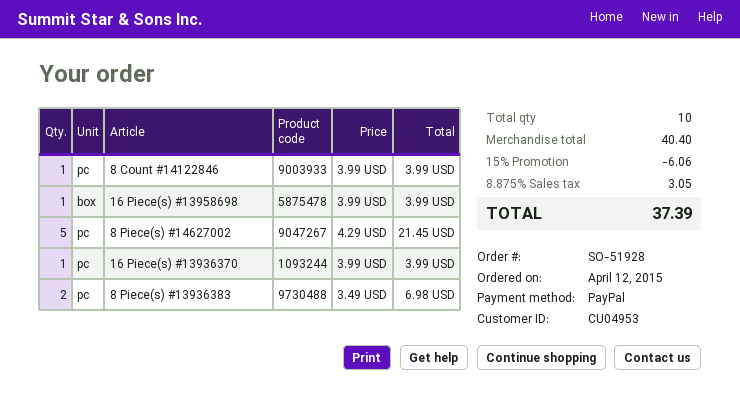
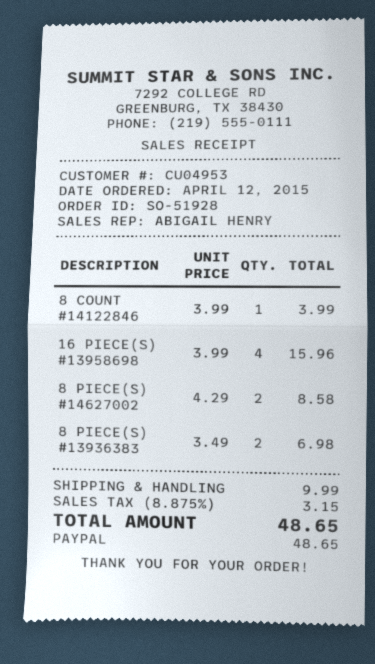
16 Piece(s) #13958698: 1 x 3.99 = 3.99 -> 4 x 3.99 = 15.96
8 Piece(s) #14627002: 5 x 4.29 = 21.45 -> 2 x 4.29 = 8.58
16 Piece(s) #13936370: 1 x 3.99 = 3.99 -> none
discount: 15% = 6.06 -> none
shipping: none -> 9.99
tax: 8.875% = 3.05 -> 8.875% = 3.15
total: 37.39 -> 48.65

